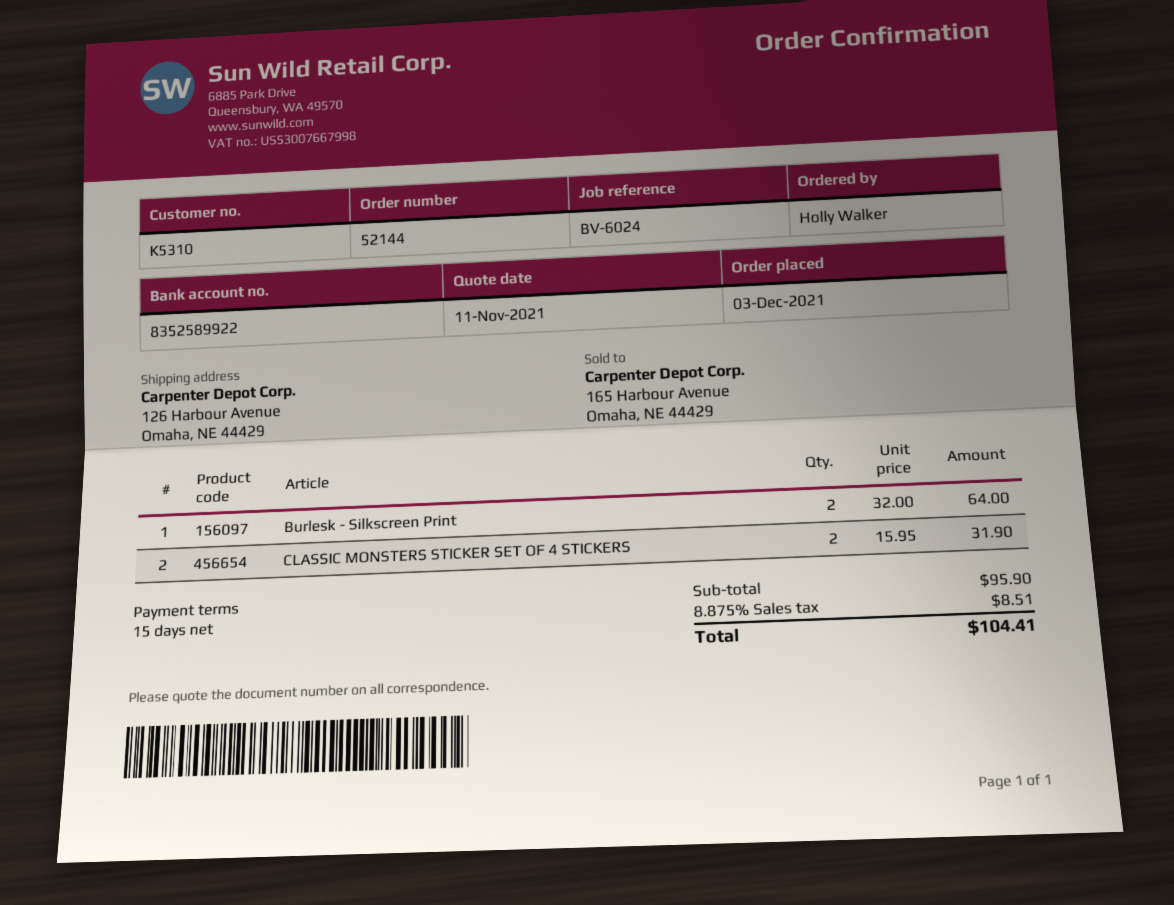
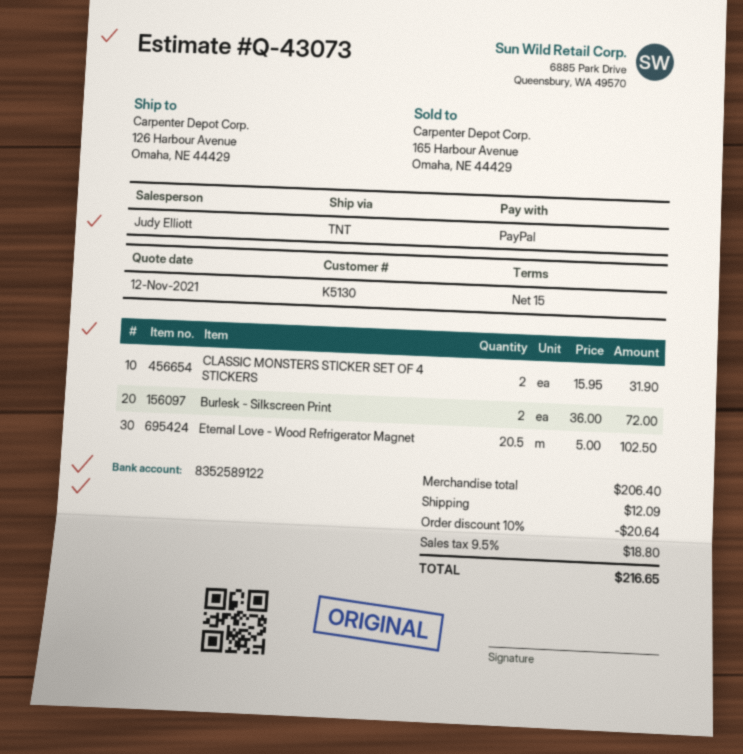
quote date: 2021-11-11 -> 2021-11-12
customer number: K5310 -> K5130
bank account: 8352589922 -> 8352589122
Burlesk - Silkscreen Print: 2 x 32.00 = 64.00 -> 2 x 36.00 = 72.00
Eternal Love - Wood Refrigerator Magnet: none -> 20.5 x 5.00 = 102.50
subtotal: 95.90 -> 206.40
discount: none -> 10% = 20.64
shipping: none -> 12.09
tax: 8.875% = 8.51 -> 9.5% = 18.80
total: 104.41 -> 216.65

